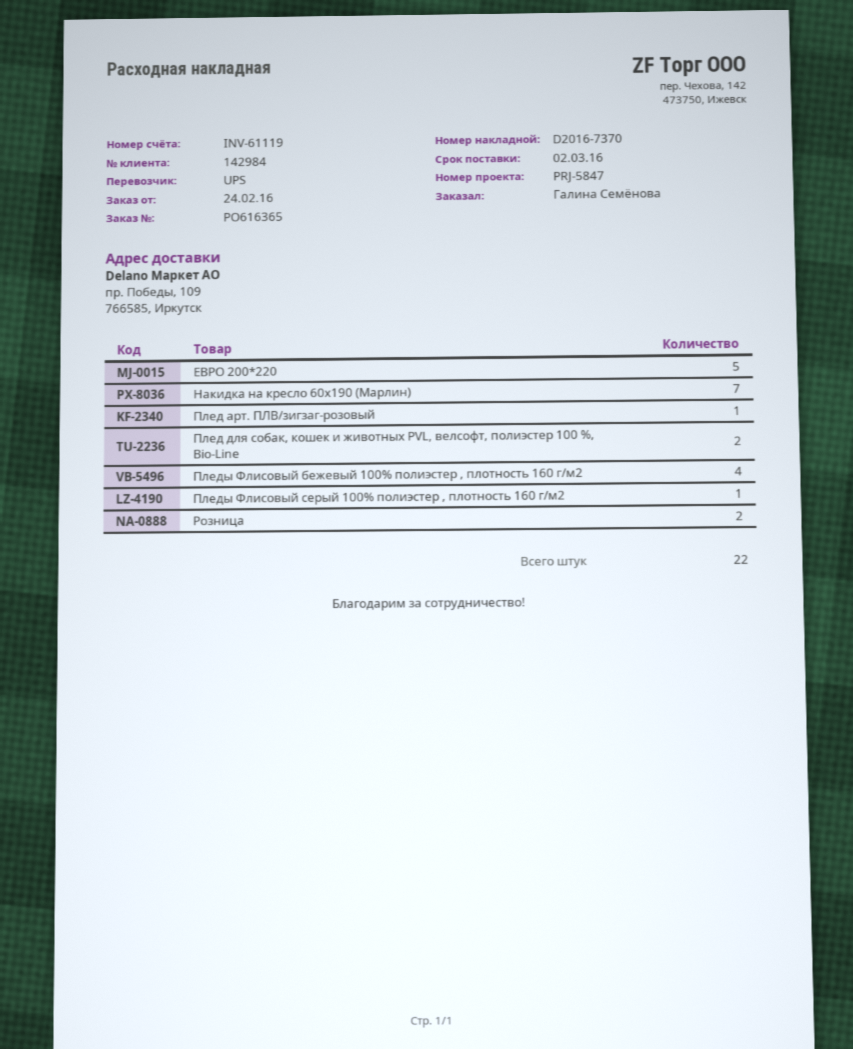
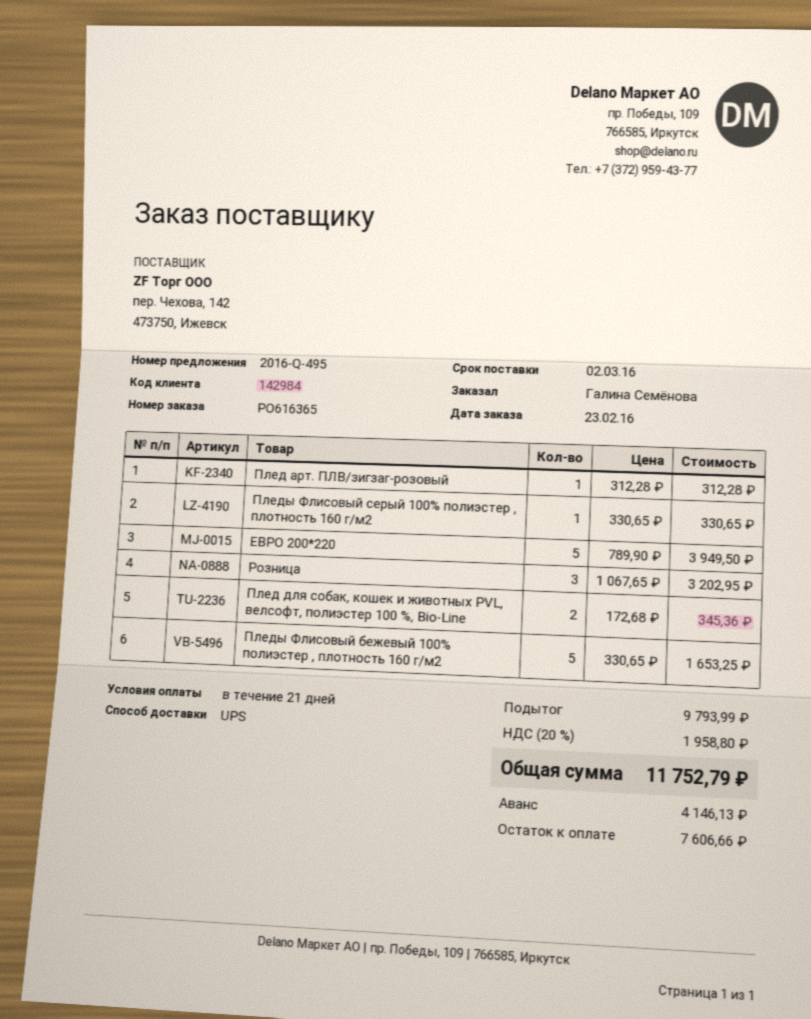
order date: 2016-02-24 -> 2016-02-23
Накидка на кресло 60х190 (Марлин): 7 -> none
Пледы Флисовый бежевый 100% полиэстер , плотность 160 г/м2: 4 -> 5
Розница: 2 -> 3

